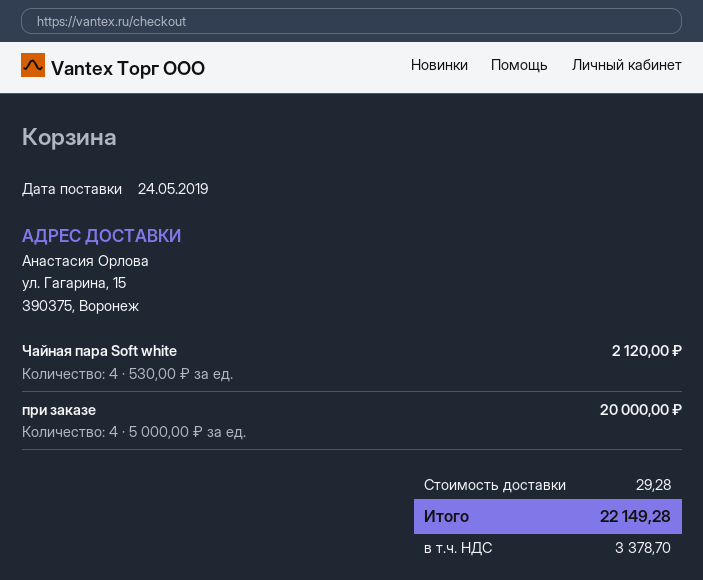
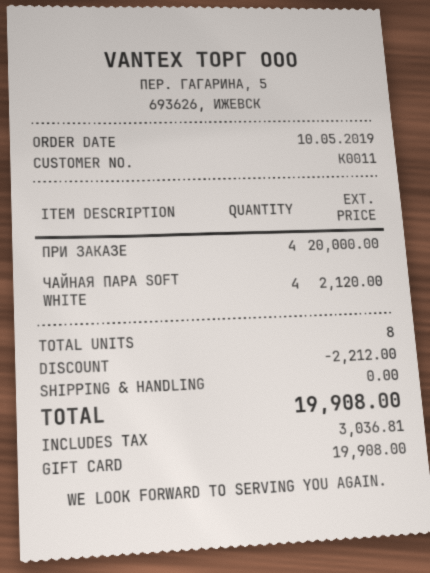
discount: none -> 2212.00
shipping: 29.28 -> 0.00
tax: 3378.70 -> 3036.81
total: 22149.28 -> 19908.00

